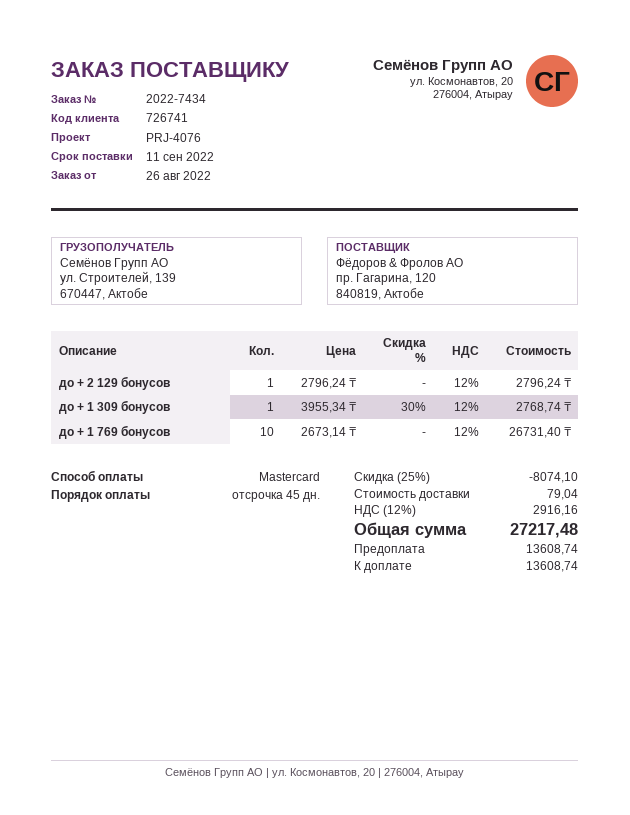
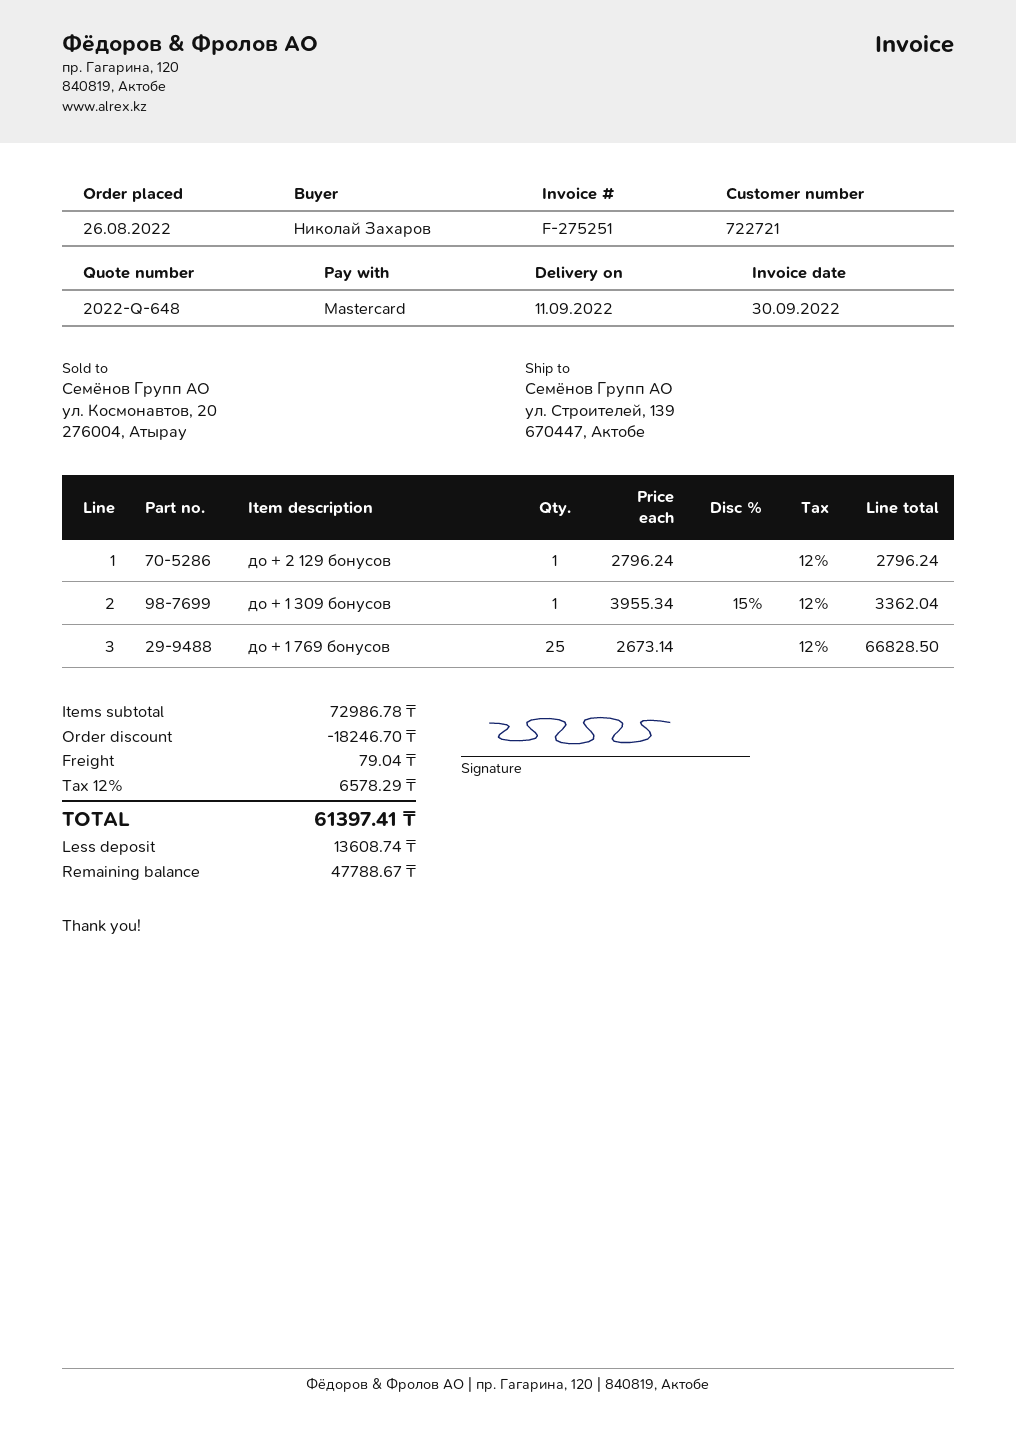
customer number: 726741 -> 722721
до + 1 309 бонусов: 1 x 3955.34 - 30% = 2768.74 -> 1 x 3955.34 - 15% = 3362.04
до + 1 769 бонусов: 10 x 2673.14 = 26731.40 -> 25 x 2673.14 = 66828.50
discount: 8074.10 -> 18246.70
tax: 12% = 2916.16 -> 12% = 6578.29
total: 27217.48 -> 61397.41
balance: 13608.74 -> 47788.67

